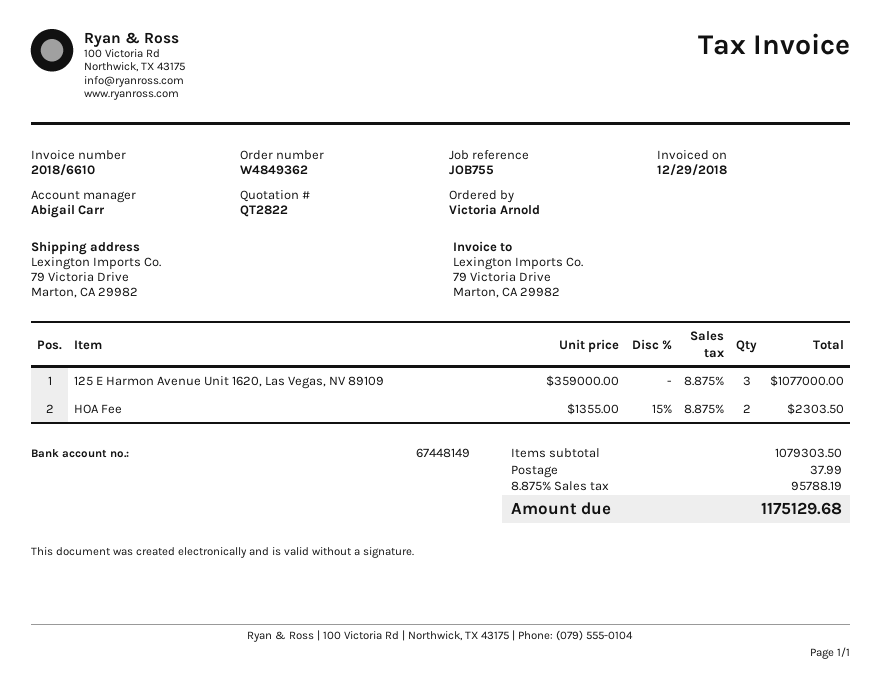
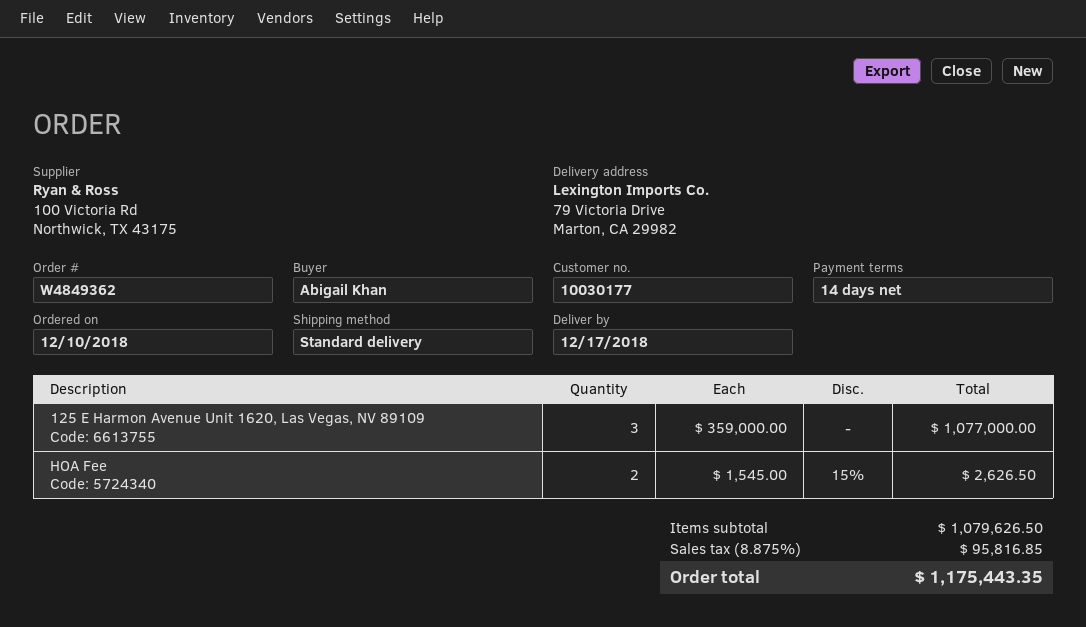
ordered by: Victoria Arnold -> Abigail Khan
HOA Fee: 2 x 1355.00 - 15% = 2303.50 -> 2 x 1545.00 - 15% = 2626.50
subtotal: 1079303.50 -> 1079626.50
shipping: 37.99 -> none
tax: 8.875% = 95788.19 -> 8.875% = 95816.85
total: 1175129.68 -> 1175443.35

